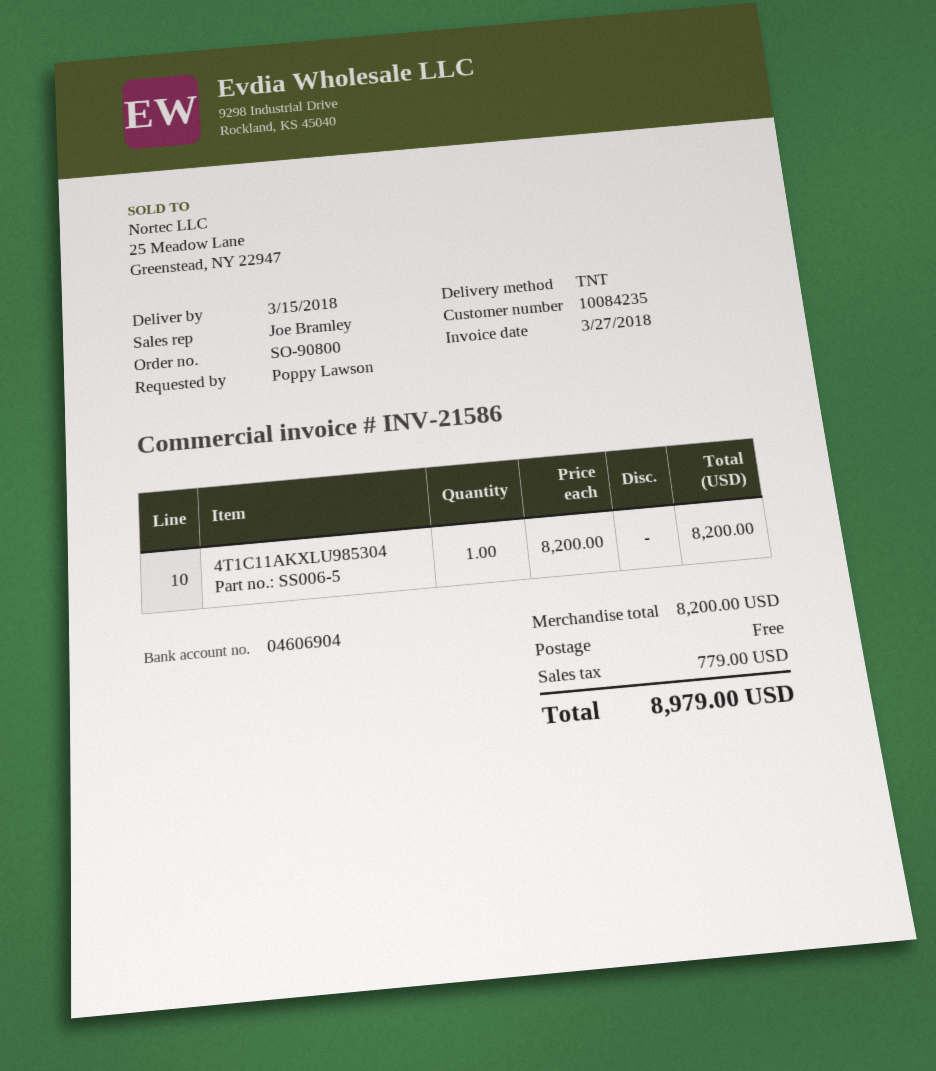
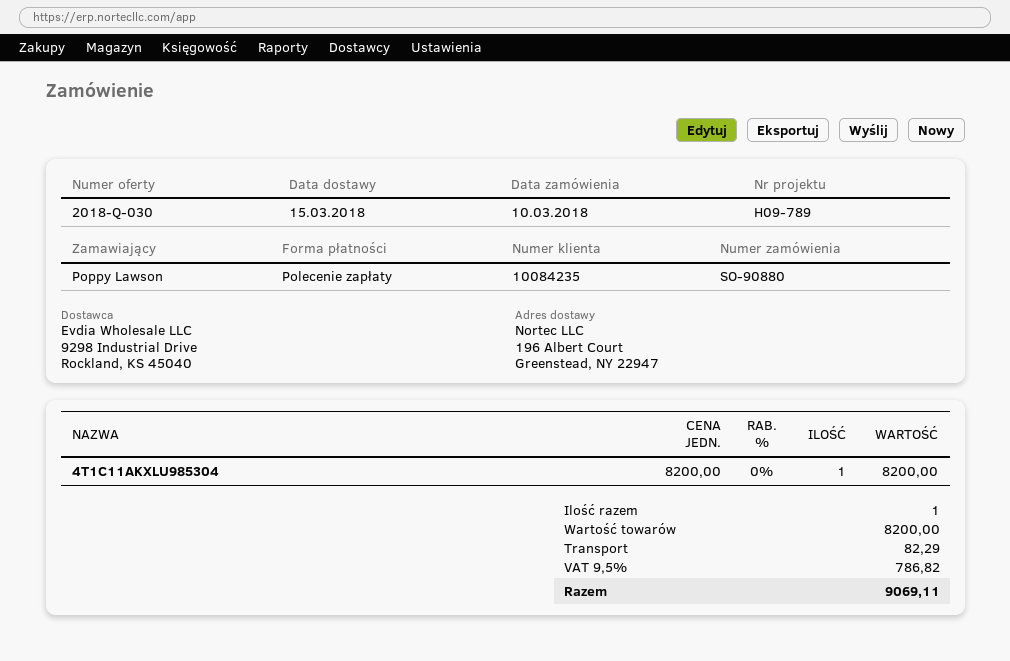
order number: SO-90800 -> SO-90880
shipping: 0.00 -> 82.29
tax: 779.00 -> 786.82
total: 8979.00 -> 9069.11

